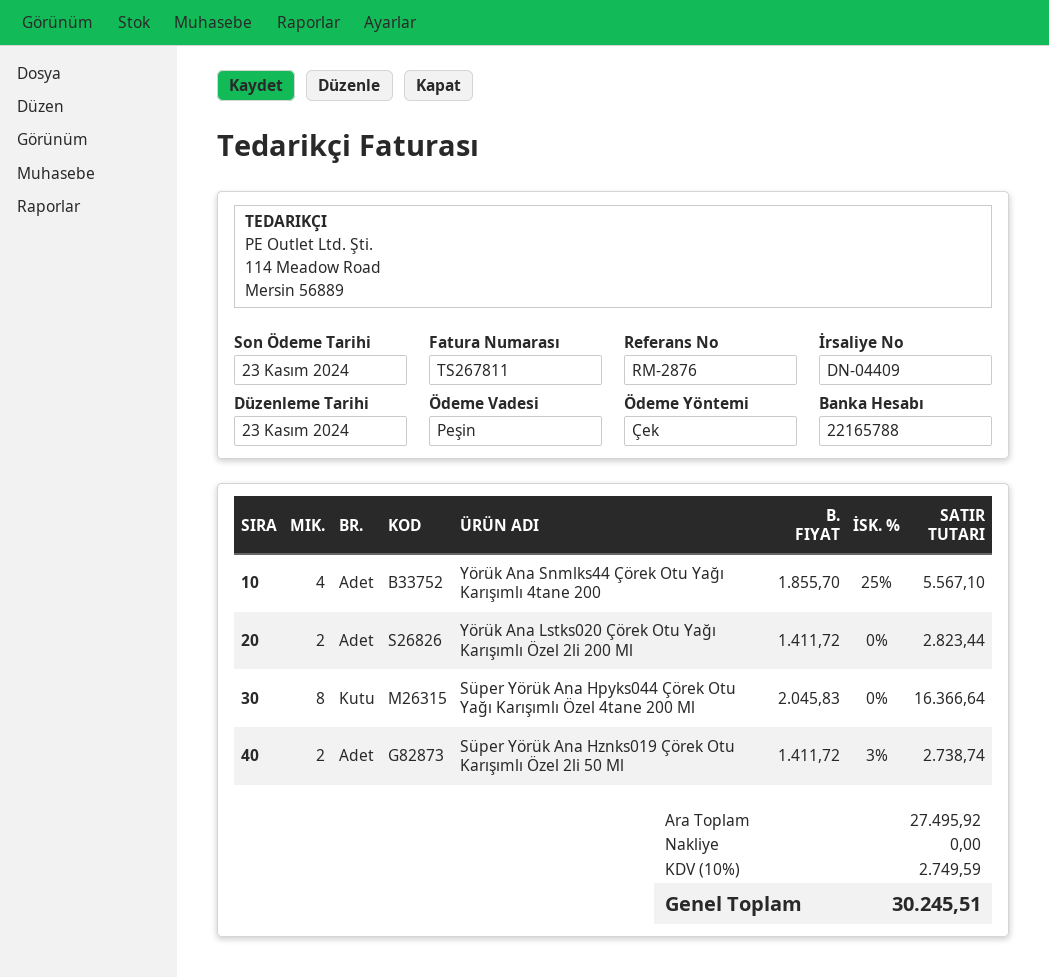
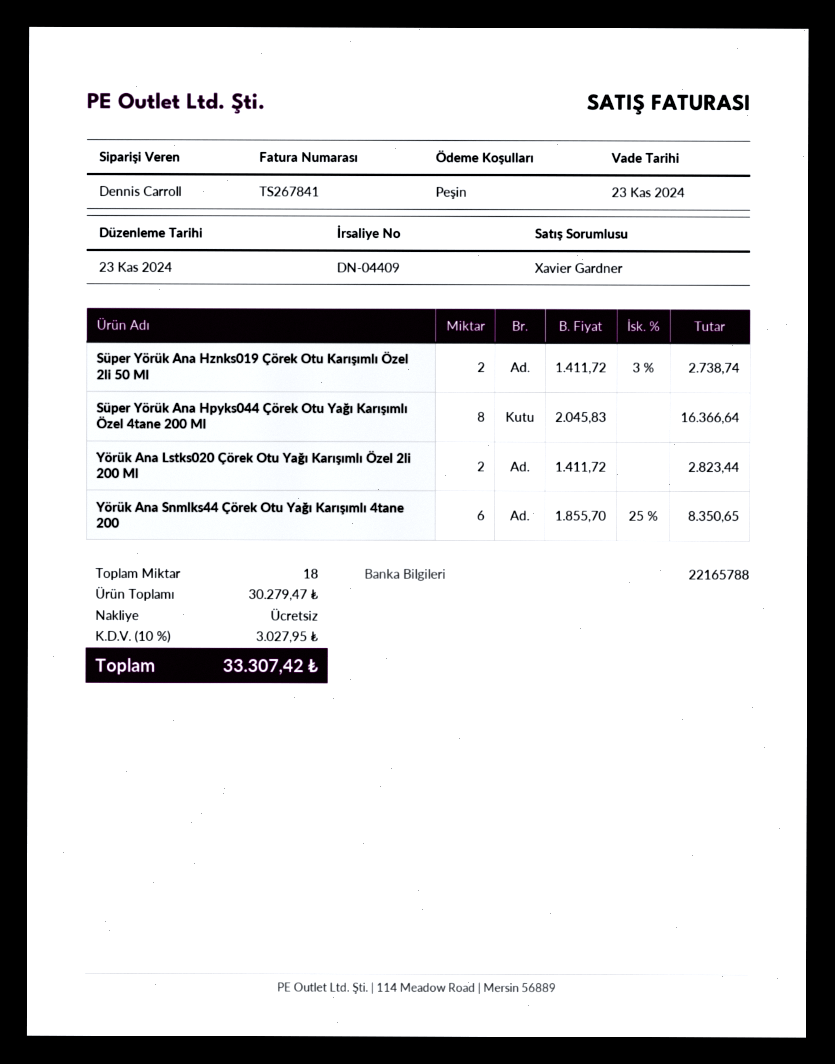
invoice number: TS267811 -> TS267841
Yörük Ana Snmlks44 Çörek Otu Yağı Karışımlı 4tane 200: 4 x 1855.70 - 25% = 5567.10 -> 6 x 1855.70 - 25% = 8350.65
subtotal: 27495.92 -> 30279.47
tax: 10% = 2749.59 -> 10% = 3027.95
total: 30245.51 -> 33307.42

